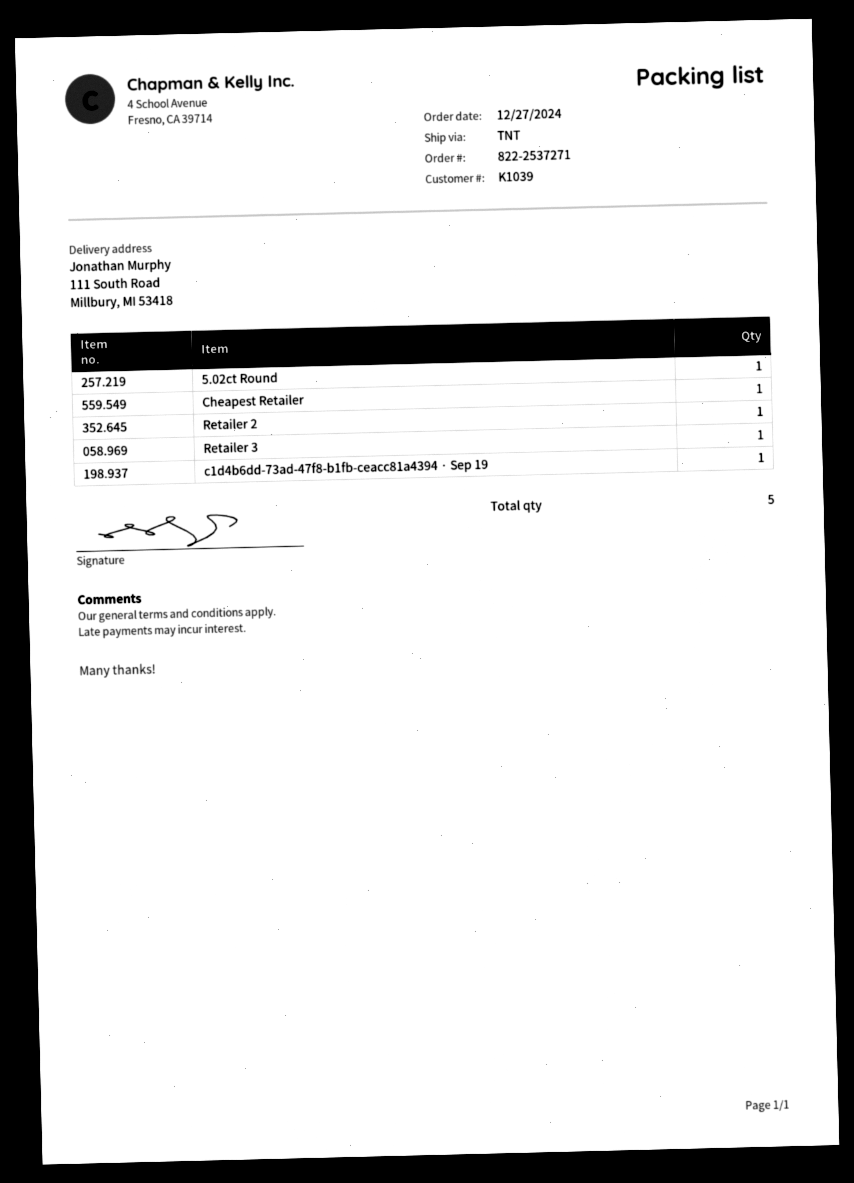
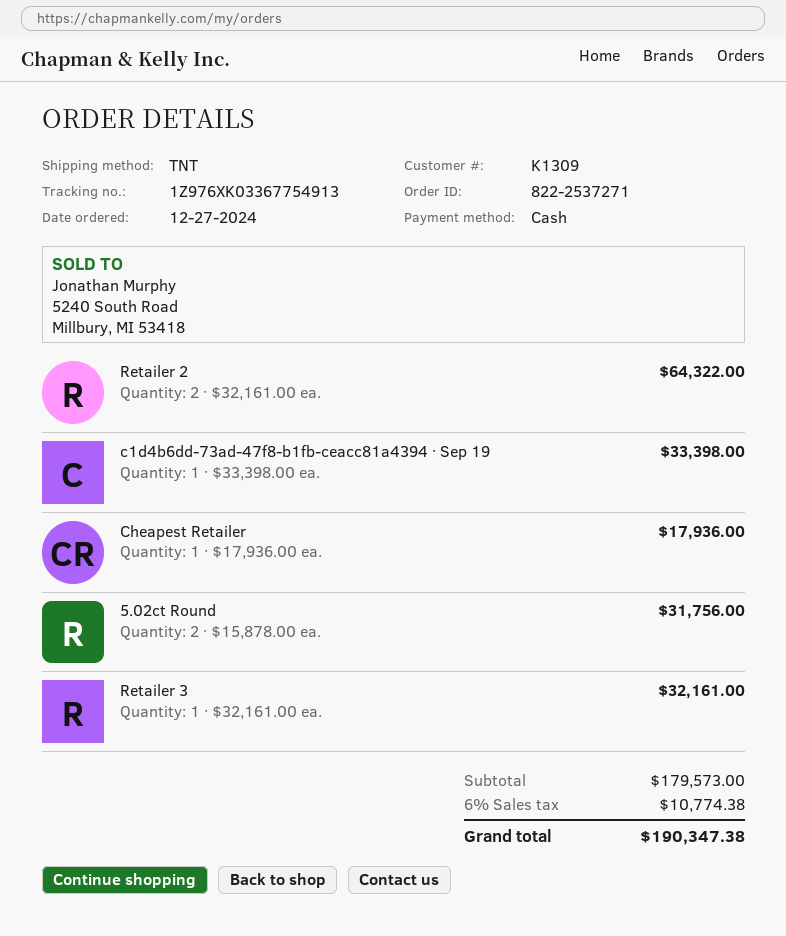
customer number: K1039 -> K1309
5.02ct Round: 1 -> 2
Retailer 2: 1 -> 2

